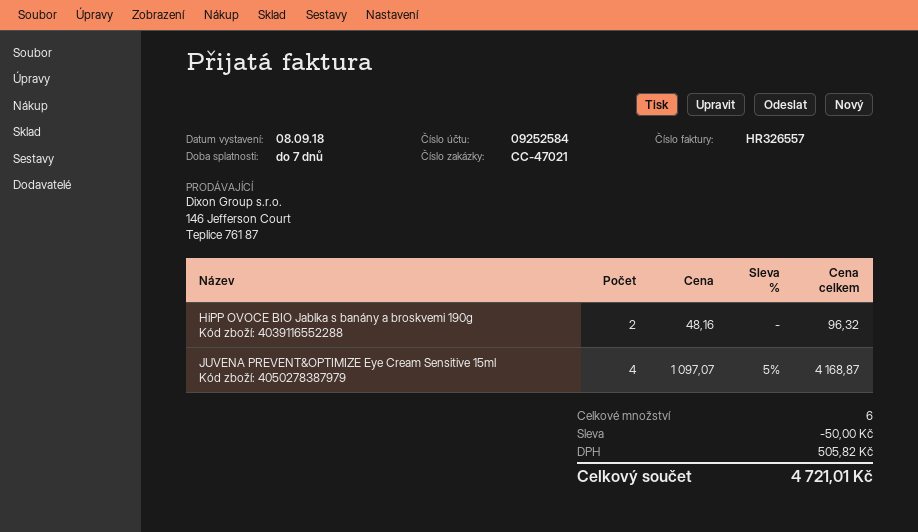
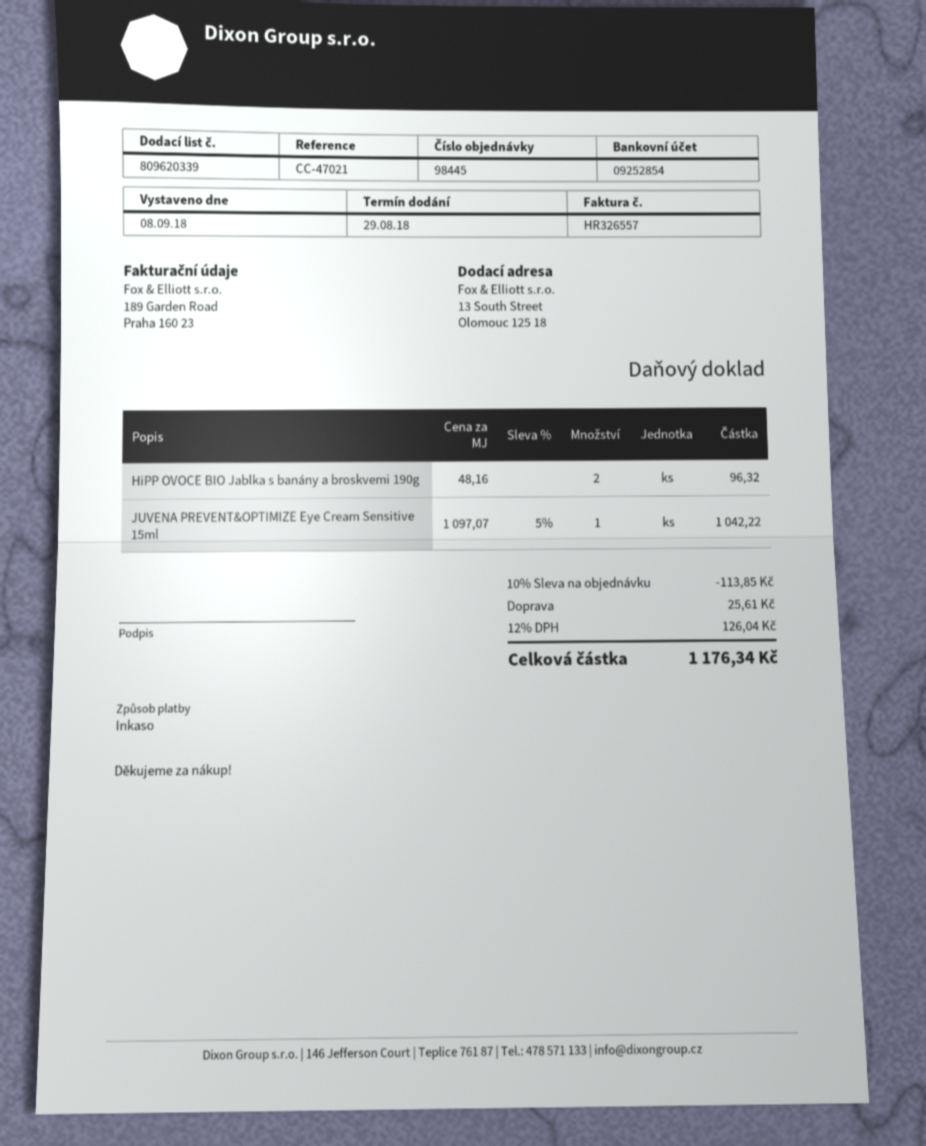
bank account: 09252584 -> 09252854
JUVENA PREVENT&OPTIMIZE Eye Cream Sensitive 15ml: 4 x 1097.07 - 5% = 4168.87 -> 1 x 1097.07 - 5% = 1042.22
discount: 50.00 -> 113.85
shipping: none -> 25.61
tax: 505.82 -> 126.04
total: 4721.01 -> 1176.34

